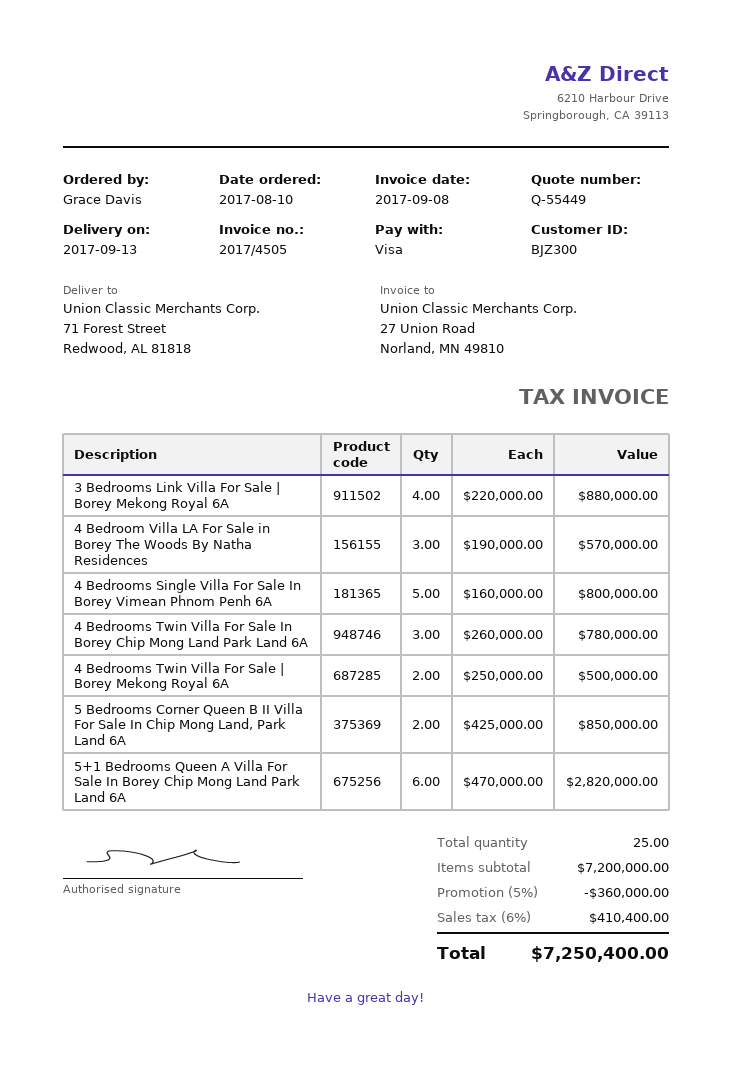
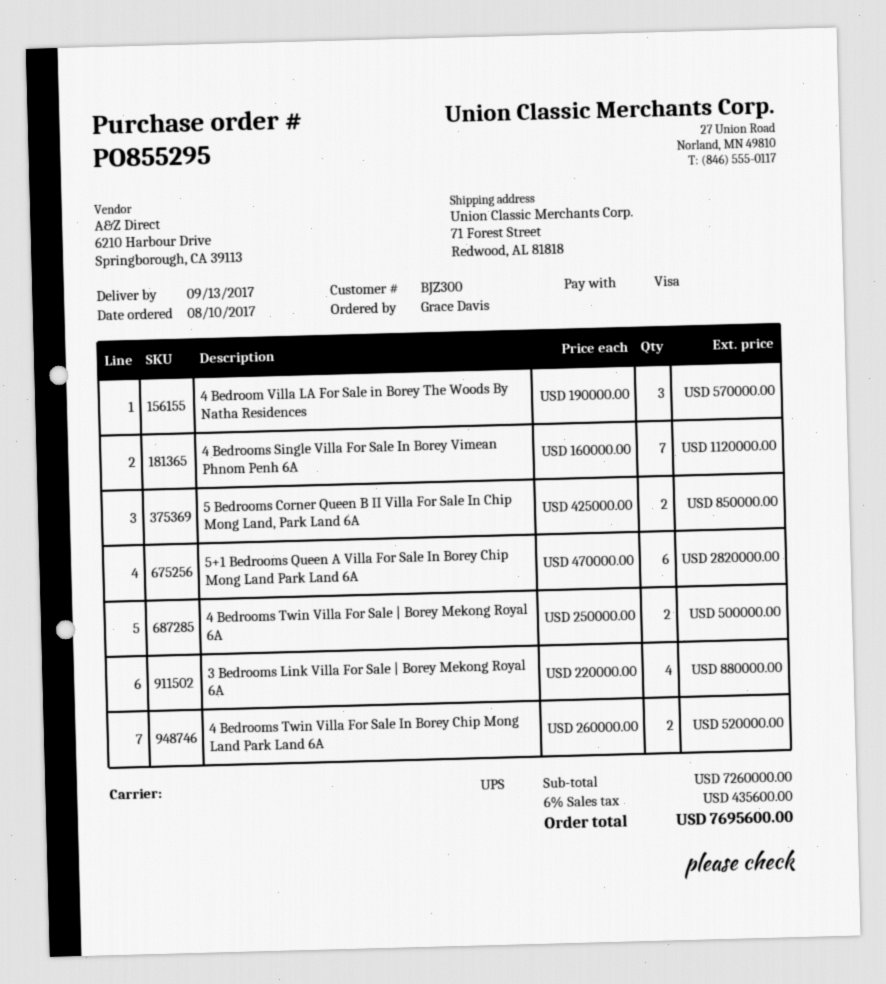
4 Bedrooms Single Villa For Sale In Borey Vimean Phnom Penh 6A: 5 x 160000.00 = 800000.00 -> 7 x 160000.00 = 1120000.00
4 Bedrooms Twin Villa For Sale In Borey Chip Mong Land Park Land 6A: 3 x 260000.00 = 780000.00 -> 2 x 260000.00 = 520000.00
subtotal: 7200000.00 -> 7260000.00
discount: 5% = 360000.00 -> none
tax: 6% = 410400.00 -> 6% = 435600.00
total: 7250400.00 -> 7695600.00

